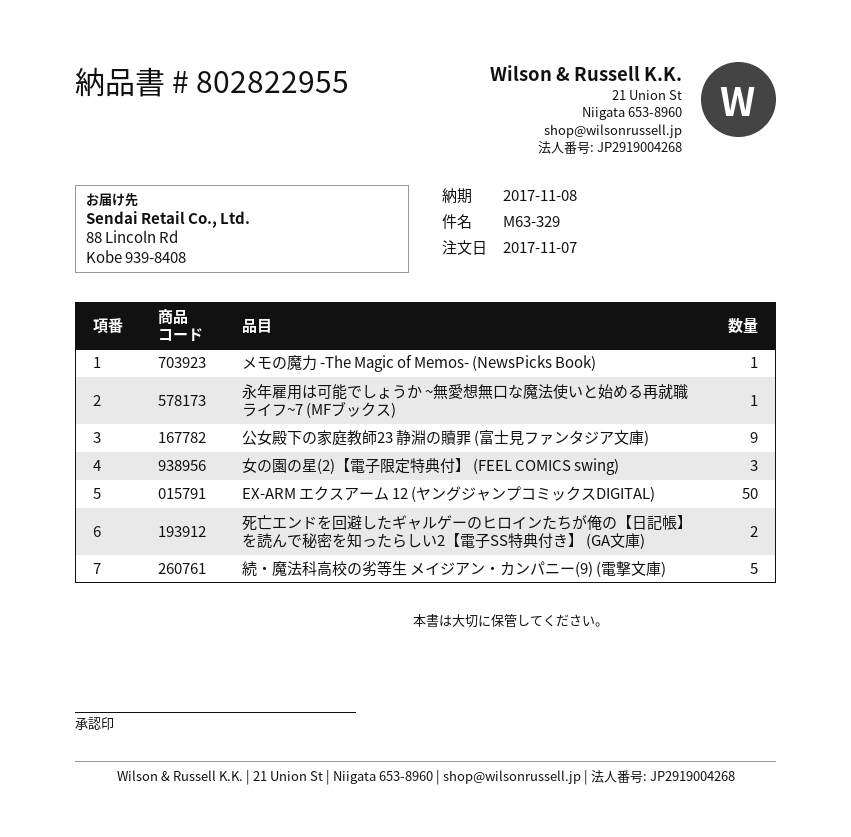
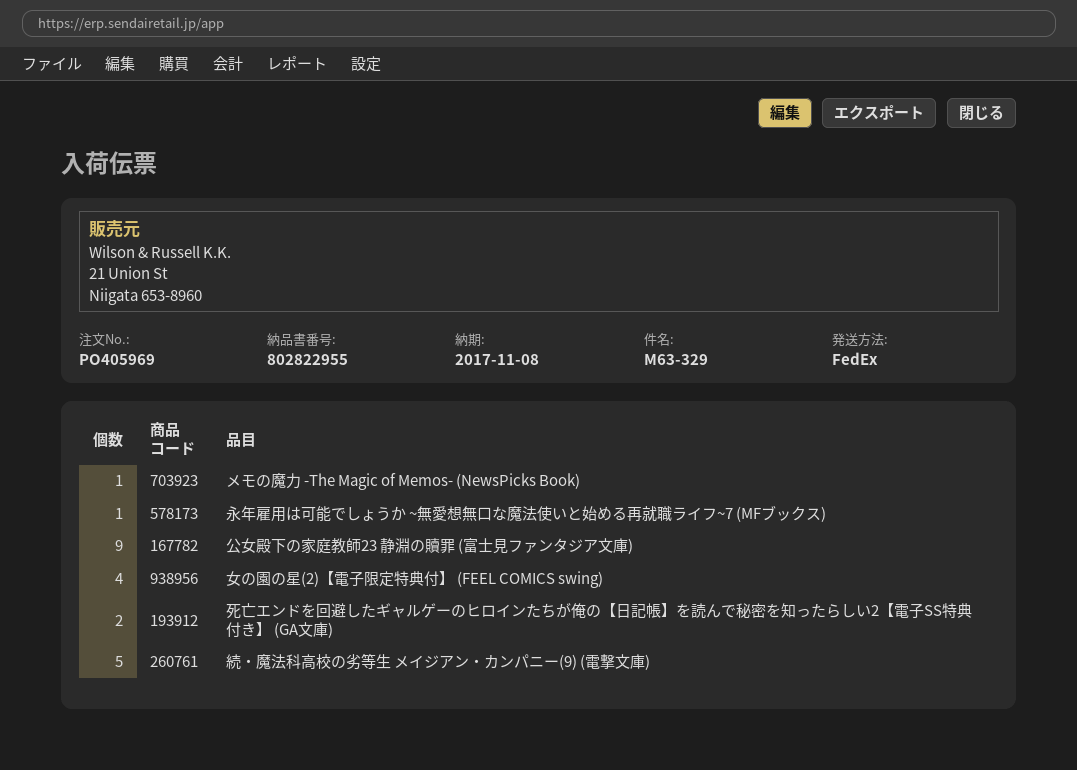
女の園の星(2)【電子限定特典付】 (FEEL COMICS swing): 3 -> 4
EX-ARM エクスアーム 12 (ヤングジャンプコミックスDIGITAL): 50 -> none

